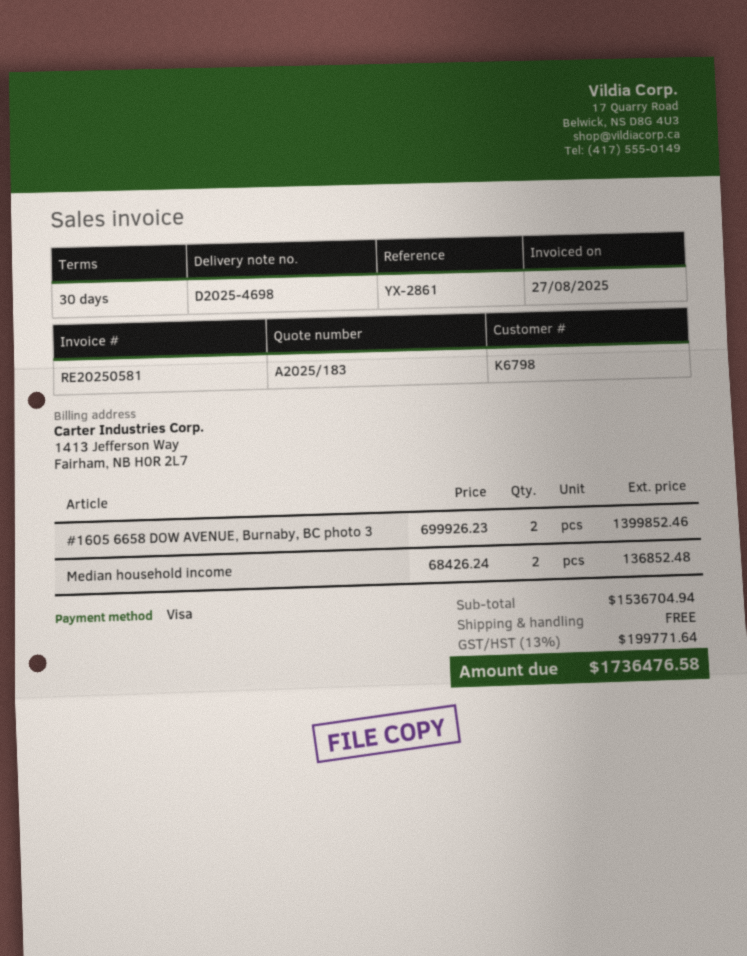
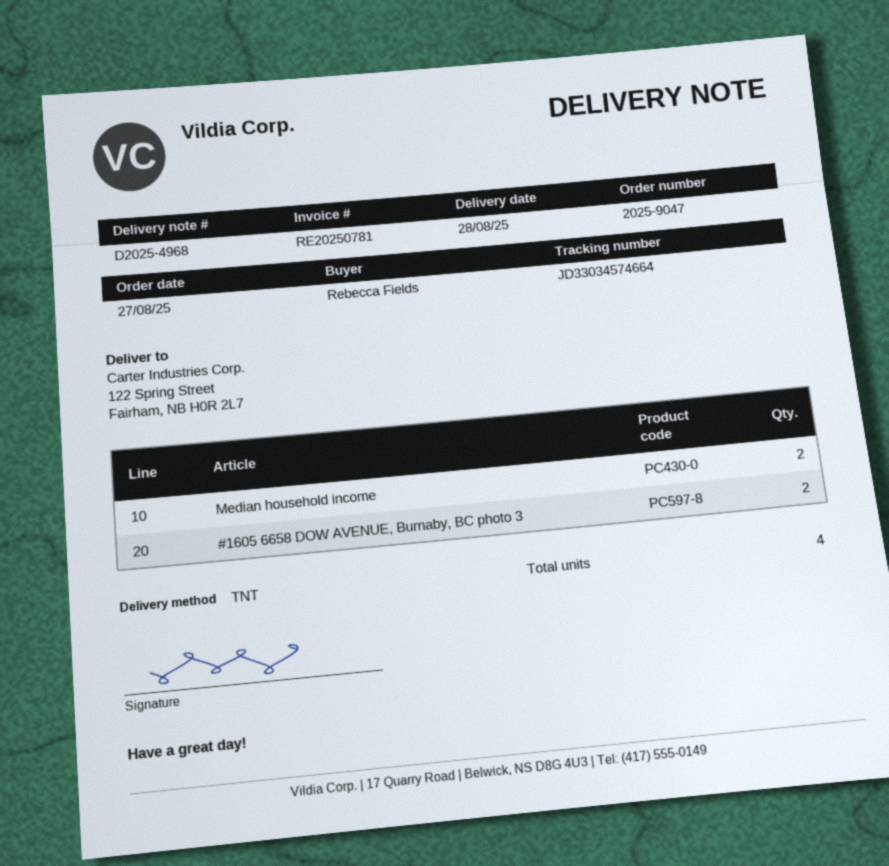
delivery note number: D2025-4698 -> D2025-4968
invoice number: RE20250581 -> RE20250781

